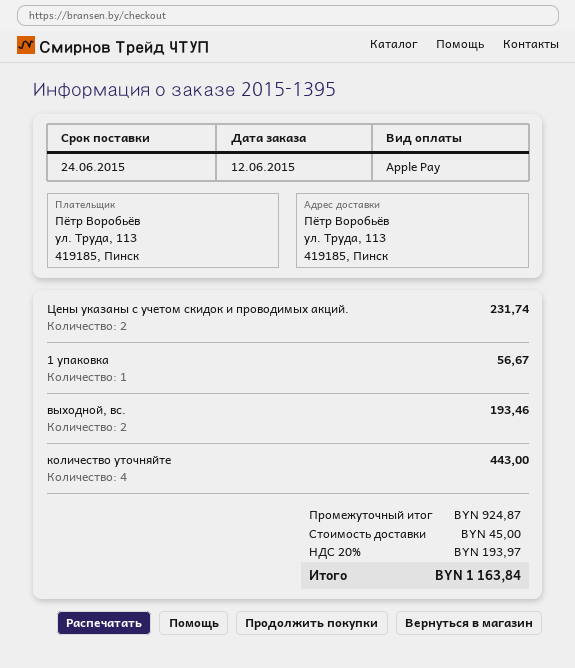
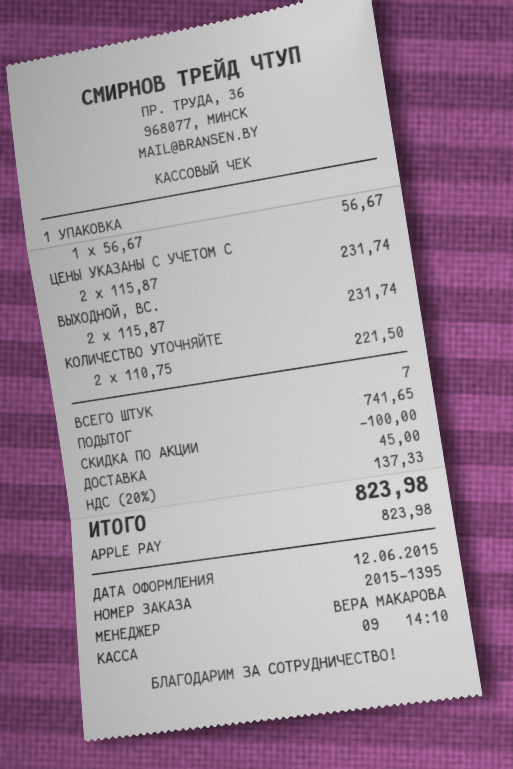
выходной, вс.: 2 for 193.46 -> 2 for 231.74
количество уточняйте: 4 for 443.00 -> 2 for 221.50
subtotal: 924.87 -> 741.65
discount: none -> 100.00
tax: 20% = 193.97 -> 20% = 137.33
total: 1163.84 -> 823.98

